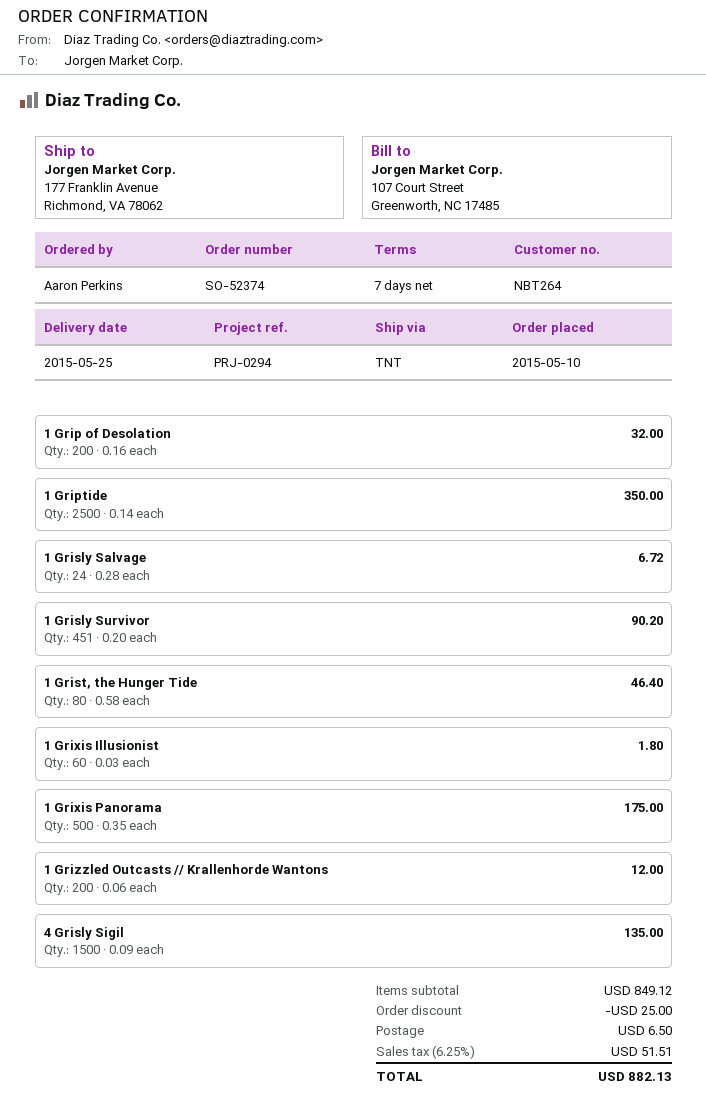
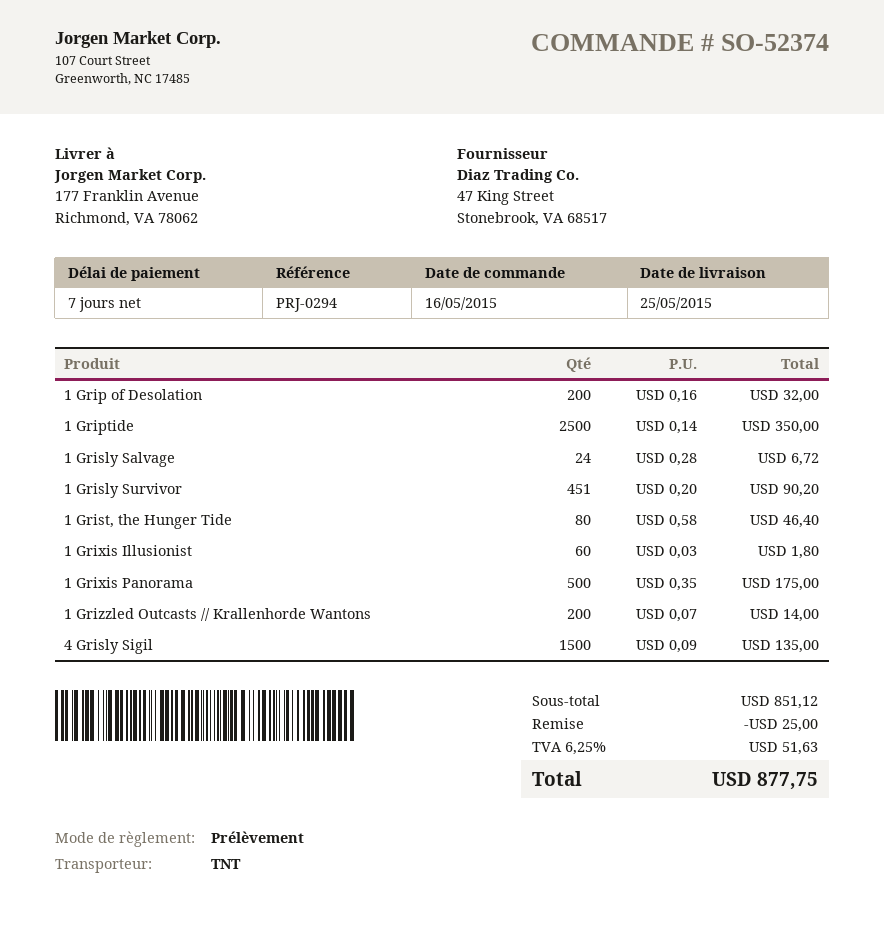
order date: 2015-05-10 -> 2015-05-16
1 Grizzled Outcasts // Krallenhorde Wantons: 200 x 0.06 = 12.00 -> 200 x 0.07 = 14.00
subtotal: 849.12 -> 851.12
shipping: 6.50 -> none
tax: 6.25% = 51.51 -> 6.25% = 51.63
total: 882.13 -> 877.75

